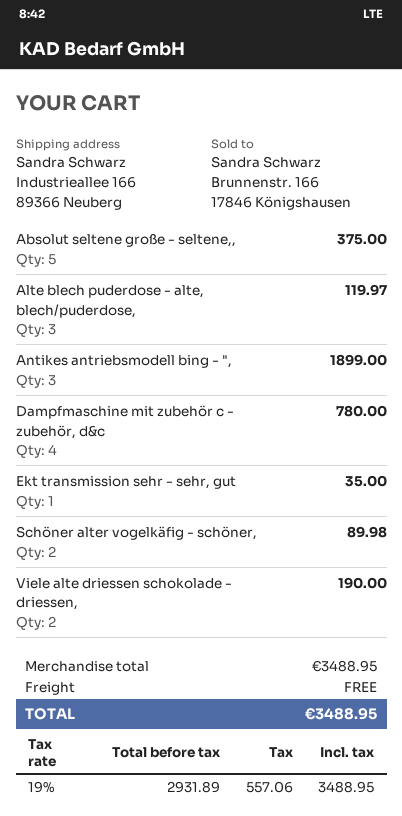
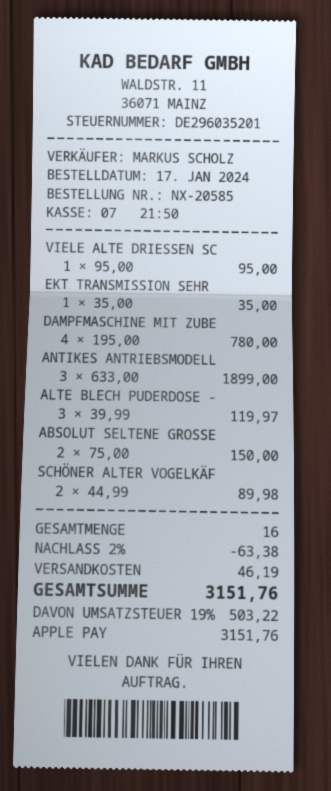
Absolut seltene große - seltene,,: 5 for 375.00 -> 2 for 150.00
Viele alte driessen schokolade - driessen,: 2 for 190.00 -> 1 for 95.00
discount: none -> 2% = 63.38
shipping: 0.00 -> 46.19
tax: 19% = 557.06 -> 19% = 503.22
total: 3488.95 -> 3151.76

